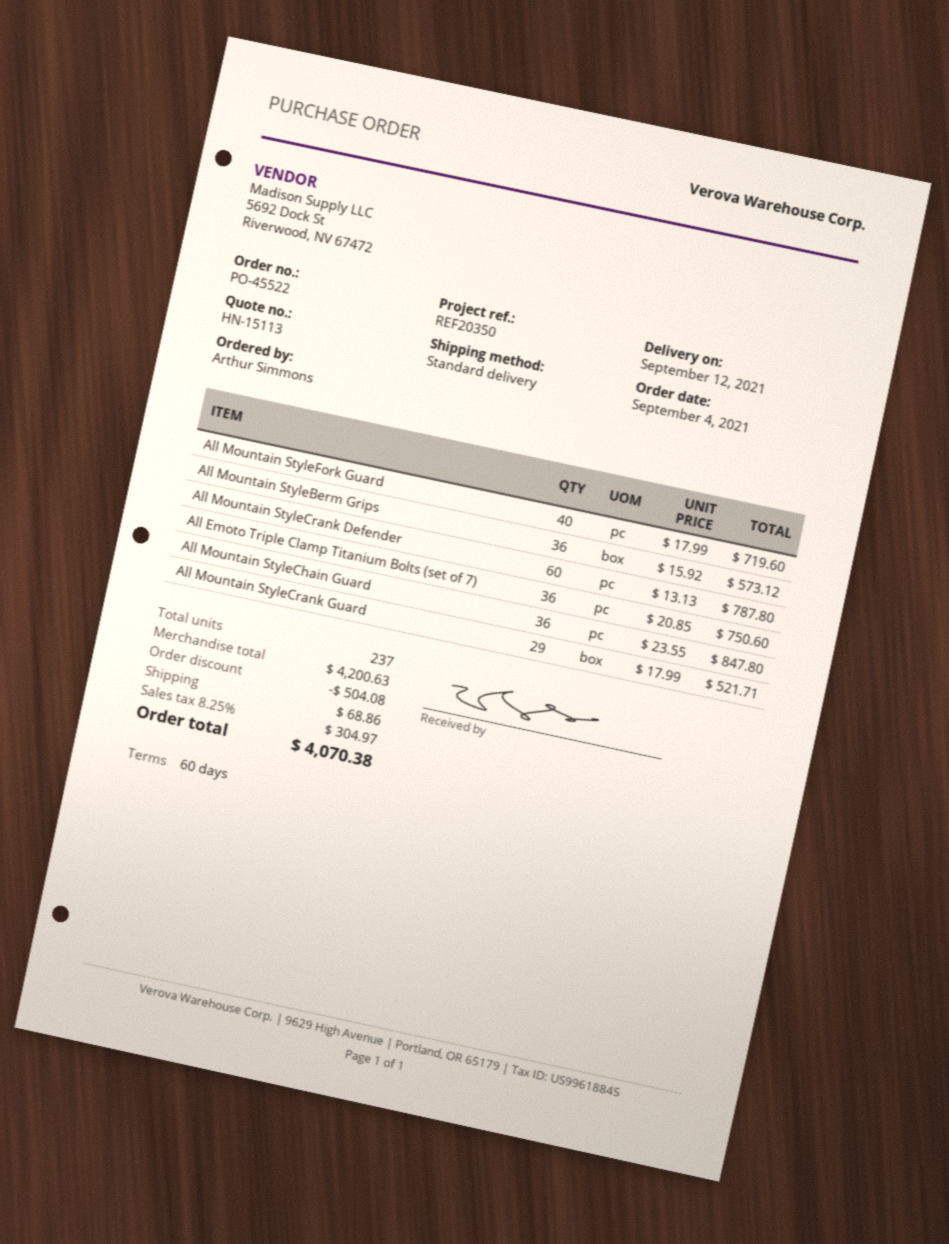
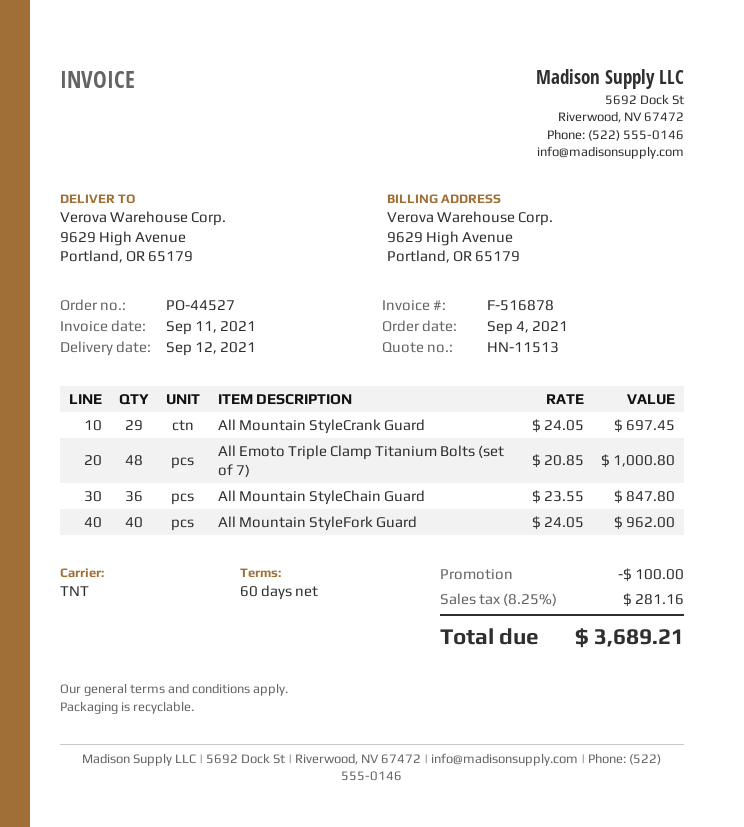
quote number: HN-15113 -> HN-11513
order number: PO-45522 -> PO-44527
shipping method: standard -> TNT
All Mountain StyleFork Guard: 40 x 17.99 = 719.60 -> 40 x 24.05 = 962.00
All Mountain StyleBerm Grips: 36 x 15.92 = 573.12 -> none
All Mountain StyleCrank Defender: 60 x 13.13 = 787.80 -> none
All Emoto Triple Clamp Titanium Bolts (set of 7): 36 x 20.85 = 750.60 -> 48 x 20.85 = 1000.80
All Mountain StyleCrank Guard: 29 x 17.99 = 521.71 -> 29 x 24.05 = 697.45
discount: 504.08 -> 100.00
shipping: 68.86 -> none
tax: 8.25% = 304.97 -> 8.25% = 281.16
total: 4070.38 -> 3689.21

